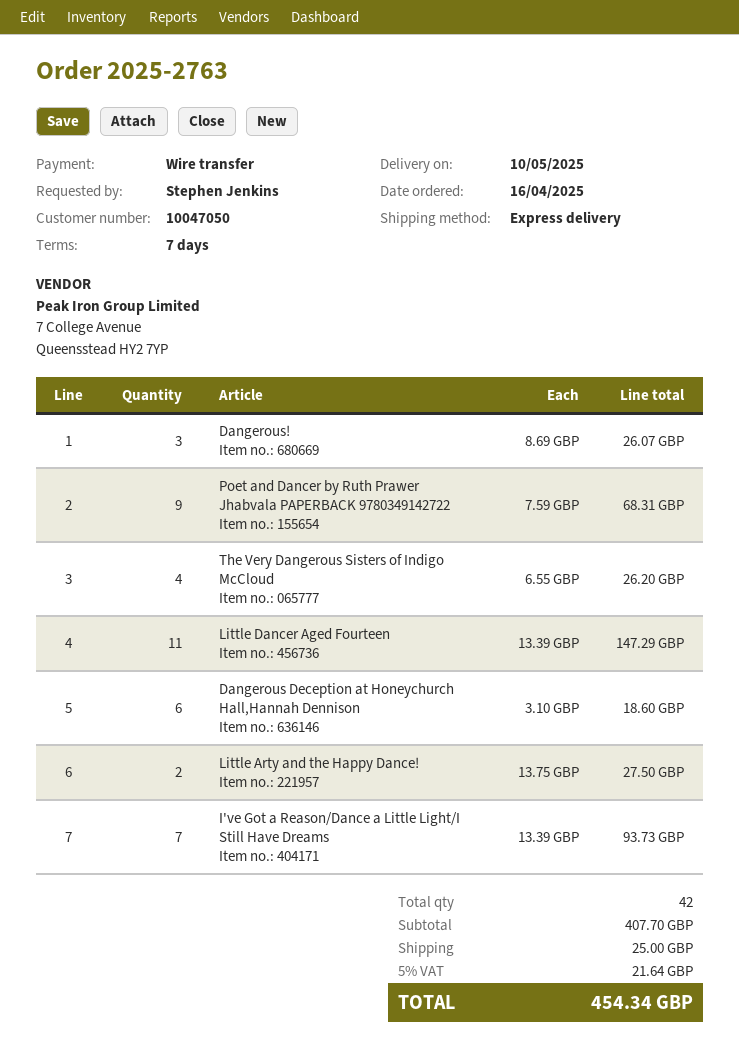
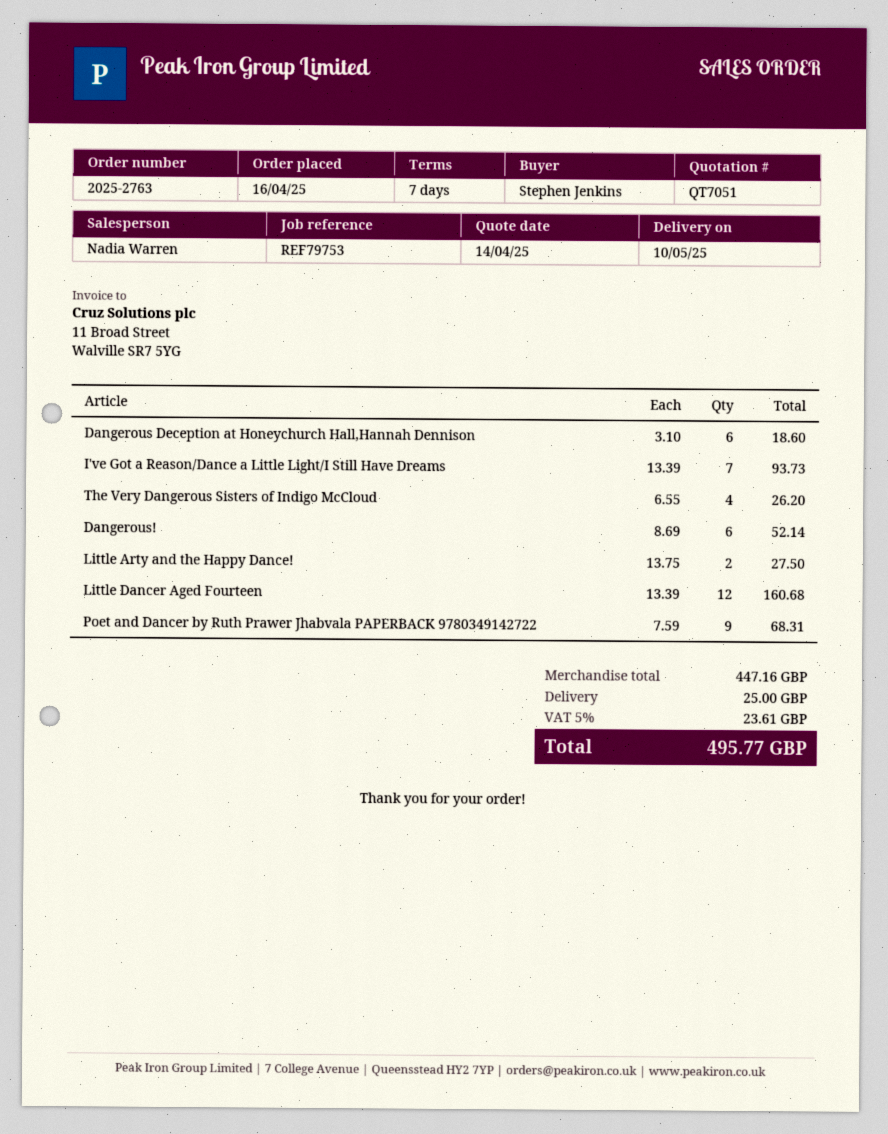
Dangerous!: 3 x 8.69 = 26.07 -> 6 x 8.69 = 52.14
Little Dancer Aged Fourteen: 11 x 13.39 = 147.29 -> 12 x 13.39 = 160.68
subtotal: 407.70 -> 447.16
tax: 5% = 21.64 -> 5% = 23.61
total: 454.34 -> 495.77

